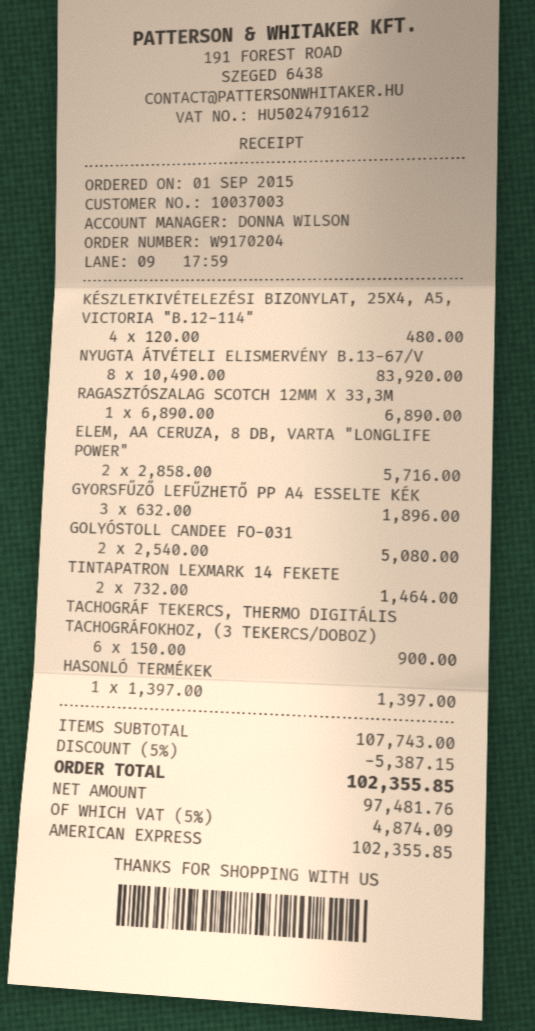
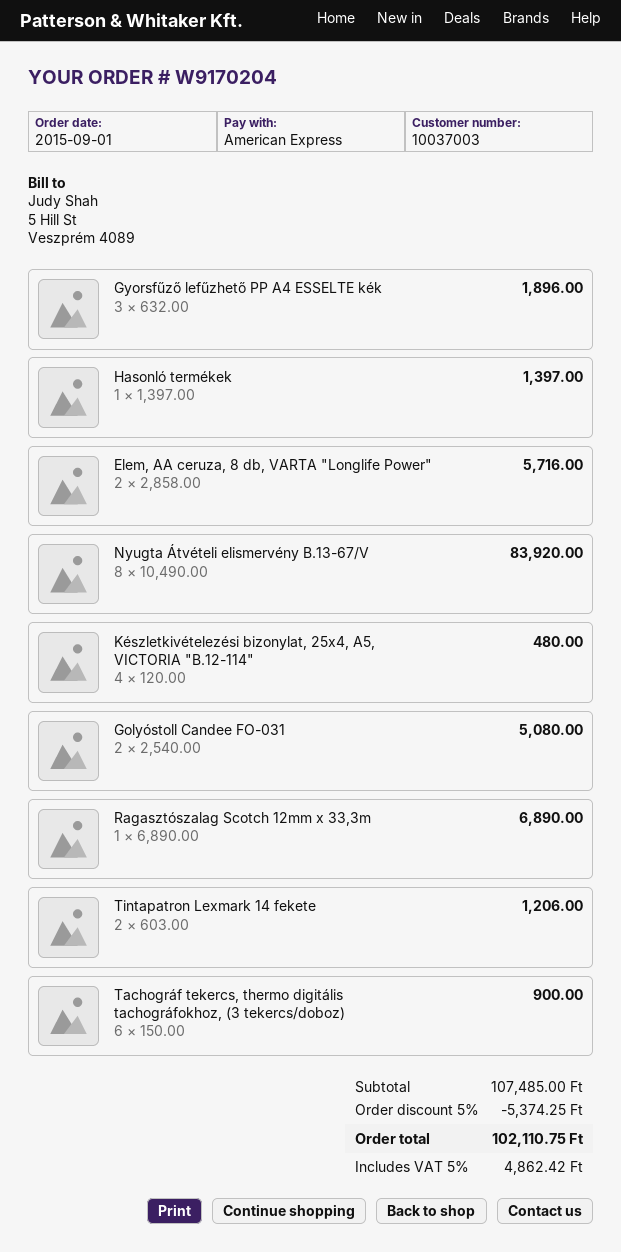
TINTAPATRON LEXMARK 14 FEKETE: 2 x 732.00 = 1464.00 -> 2 x 603.00 = 1206.00
subtotal: 107743.00 -> 107485.00
discount: 5% = 5387.15 -> 5% = 5374.25
tax: 5% = 4874.09 -> 5% = 4862.42
total: 102355.85 -> 102110.75

